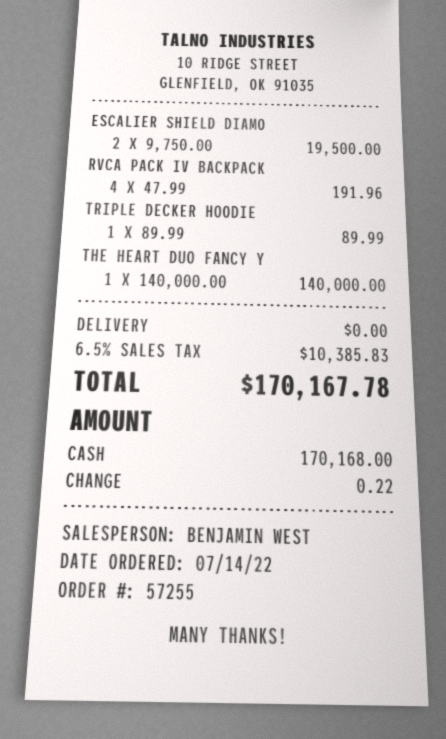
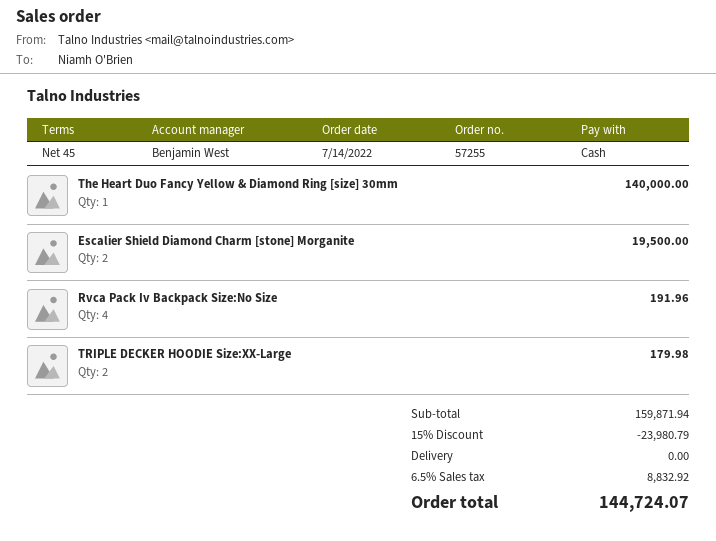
TRIPLE DECKER HOODIE: 1 for 89.99 -> 2 for 179.98
discount: none -> 15% = 23980.79
tax: 6.5% = 10385.83 -> 6.5% = 8832.92
total: 170167.78 -> 144724.07

